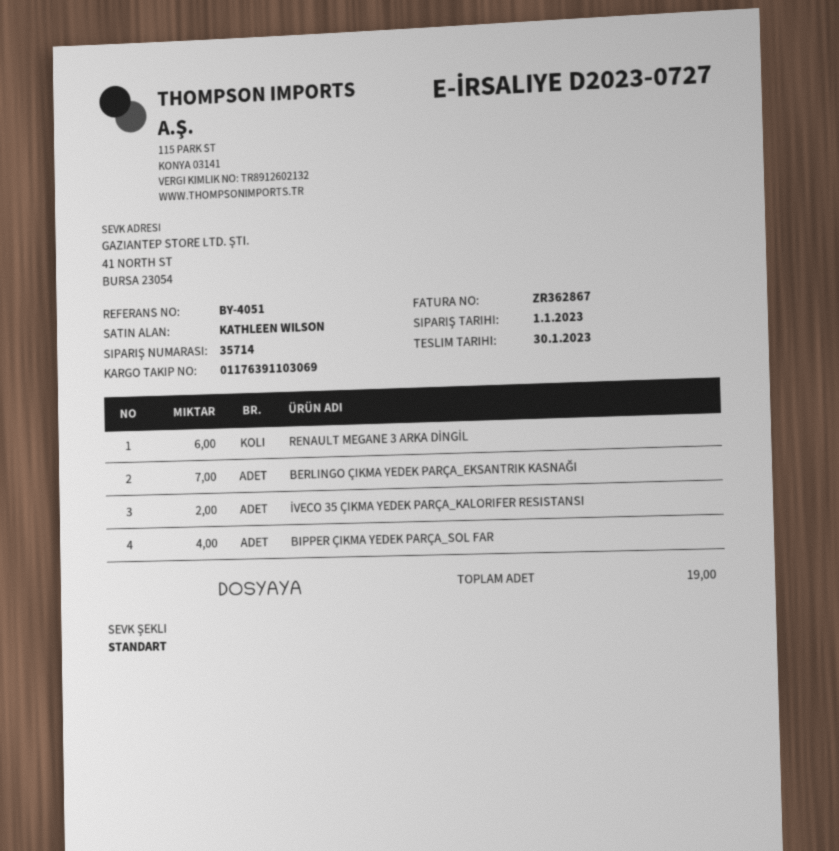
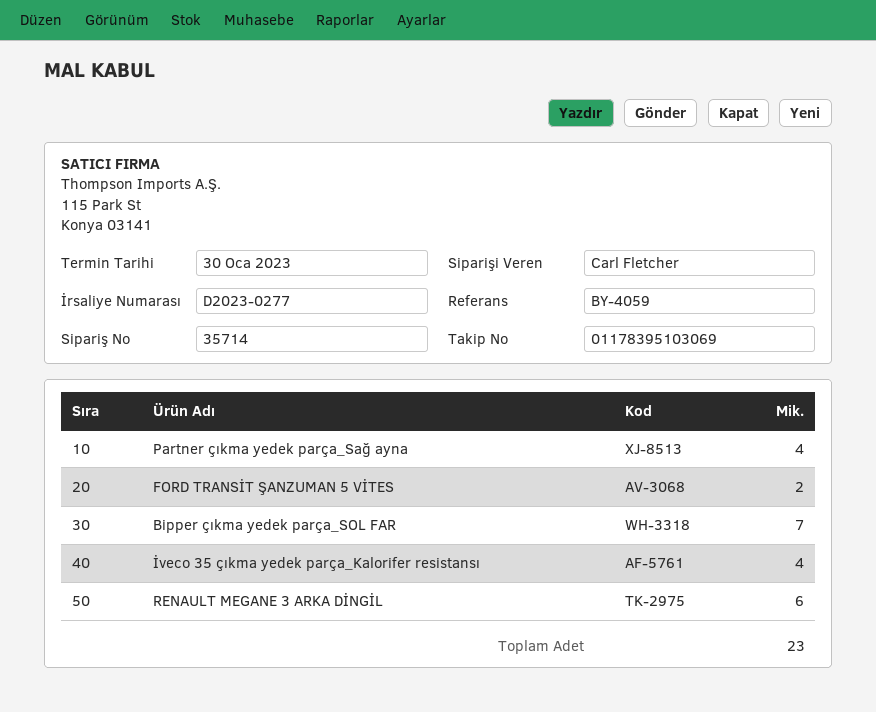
delivery note number: D2023-0727 -> D2023-0277
reference: BY-4051 -> BY-4059
ordered by: KATHLEEN WILSON -> Carl Fletcher
tracking number: 01176391103069 -> 01178395103069
BERLINGO ÇIKMA YEDEK PARÇA_EKSANTRIK KASNAĞI: 7 -> none
İVECO 35 ÇIKMA YEDEK PARÇA_KALORIFER RESISTANSI: 2 -> 4
BIPPER ÇIKMA YEDEK PARÇA_SOL FAR: 4 -> 7
Partner çıkma yedek parça_Sağ ayna: none -> 4
FORD TRANSİT ŞANZUMAN 5 VİTES: none -> 2
total quantity: 19 -> 23

